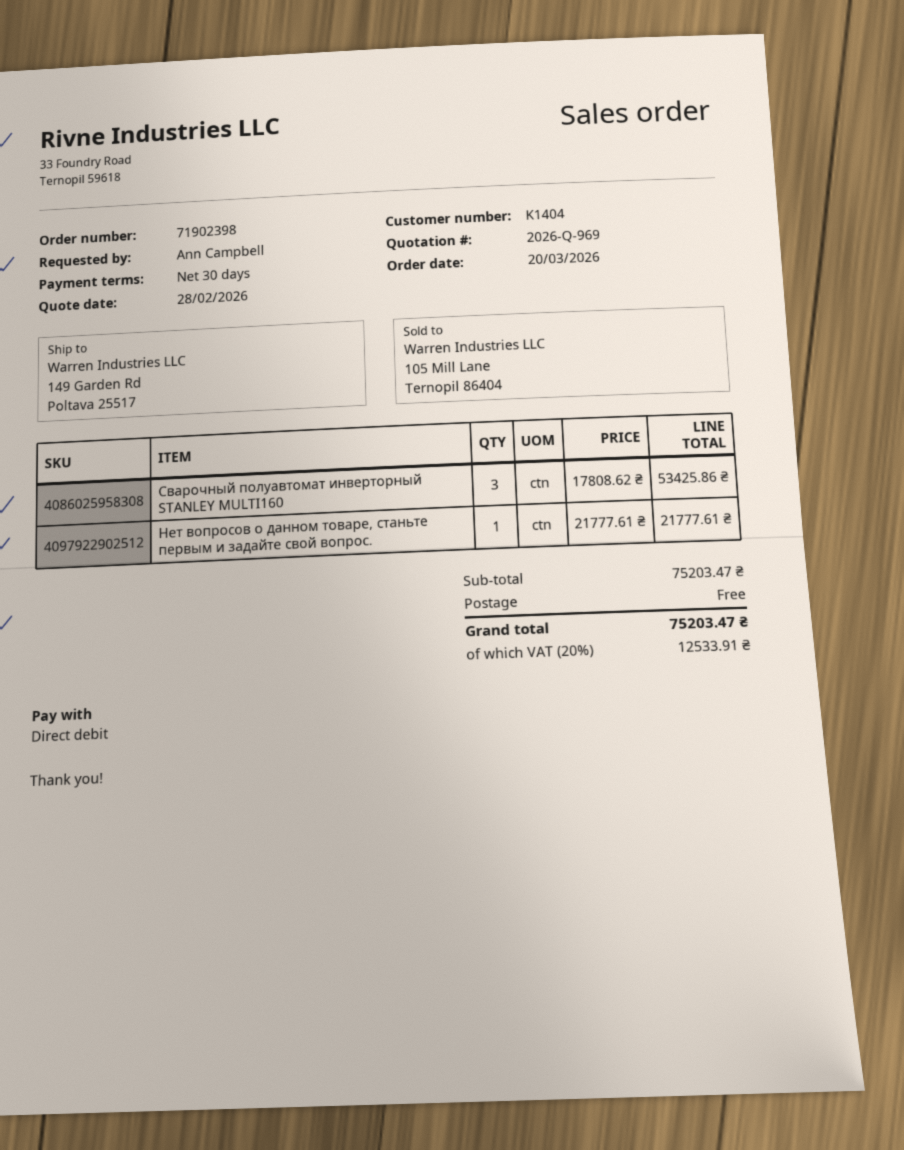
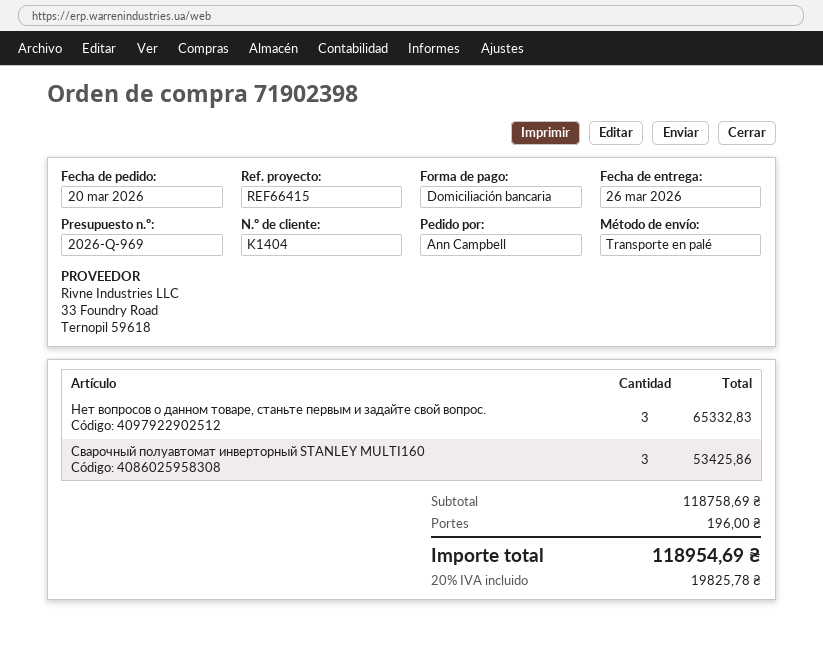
Нет вопросов о данном товаре, станьте первым и задайте свой вопрос.: 1 for 21777.61 -> 3 for 65332.83
subtotal: 75203.47 -> 118758.69
shipping: 0.00 -> 196.00
tax: 20% = 12533.91 -> 20% = 19825.78
total: 75203.47 -> 118954.69

